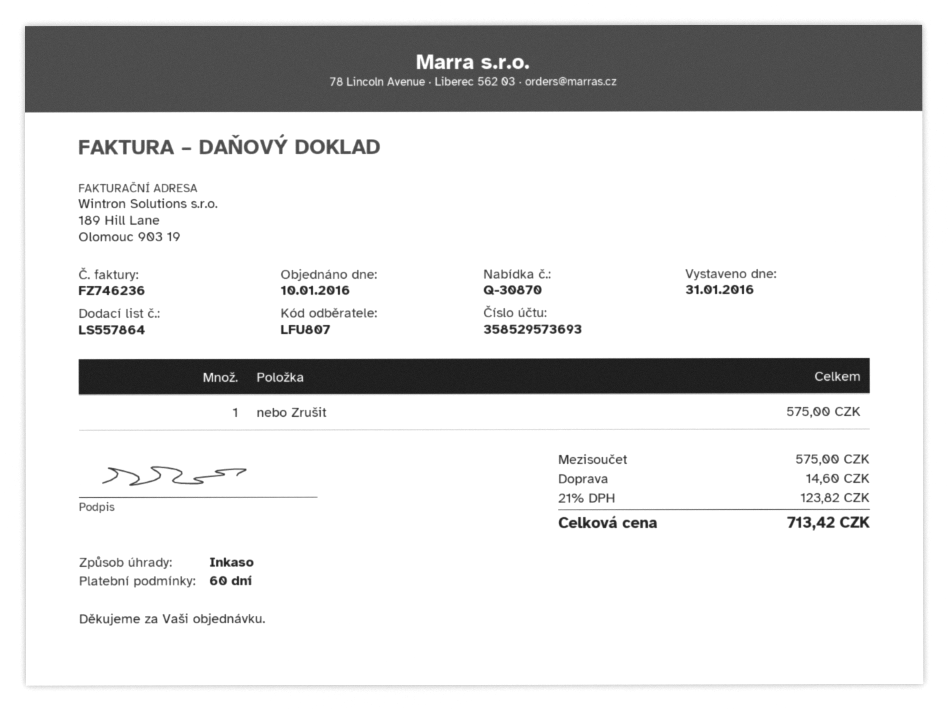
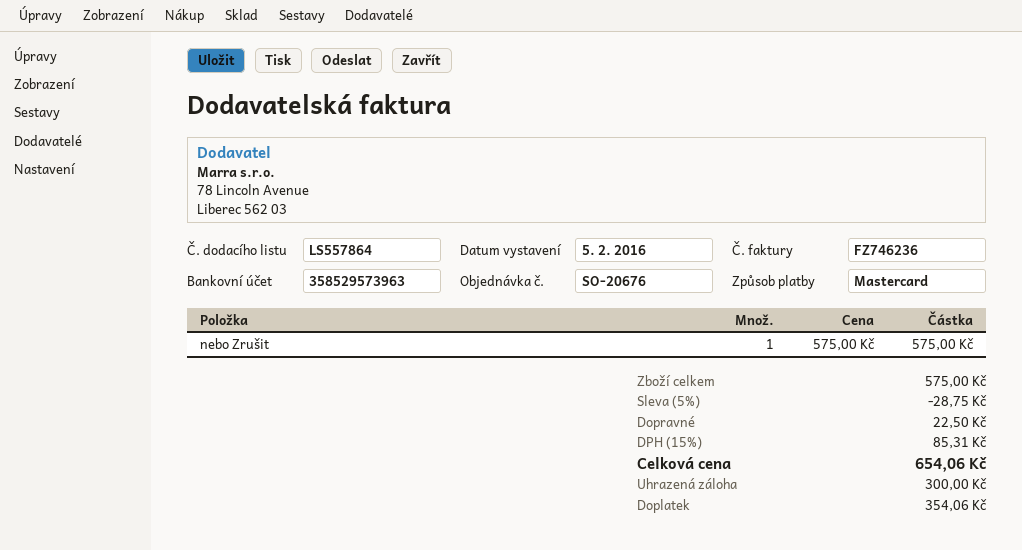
invoice date: 2016-01-31 -> 2016-02-05
payment method: direct debit -> Mastercard
bank account: 358529573693 -> 358529573963
discount: none -> 5% = 28.75
shipping: 14.60 -> 22.50
tax: 21% = 123.82 -> 15% = 85.31
total: 713.42 -> 654.06

